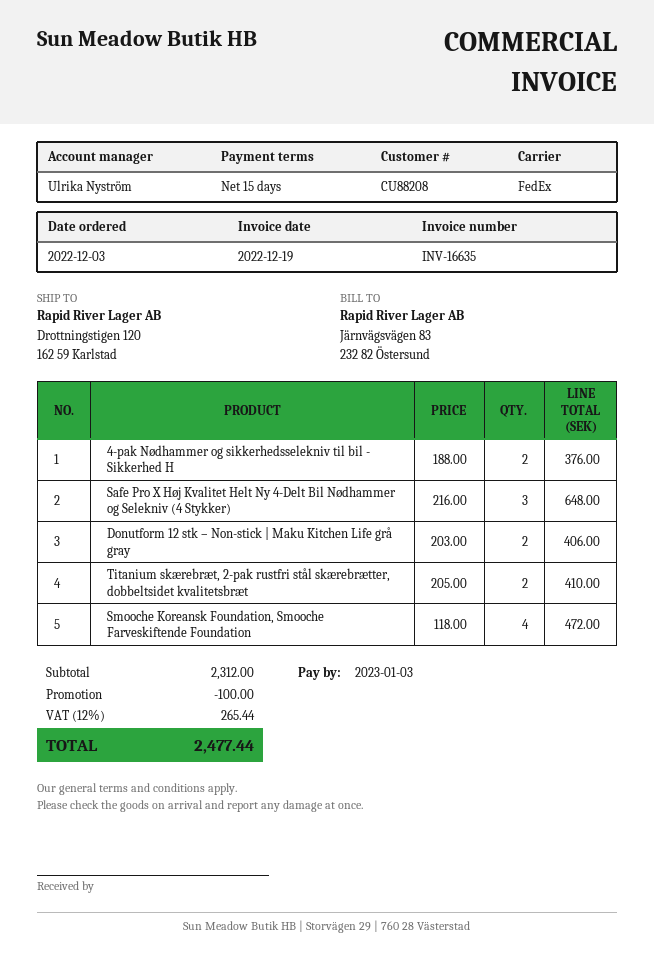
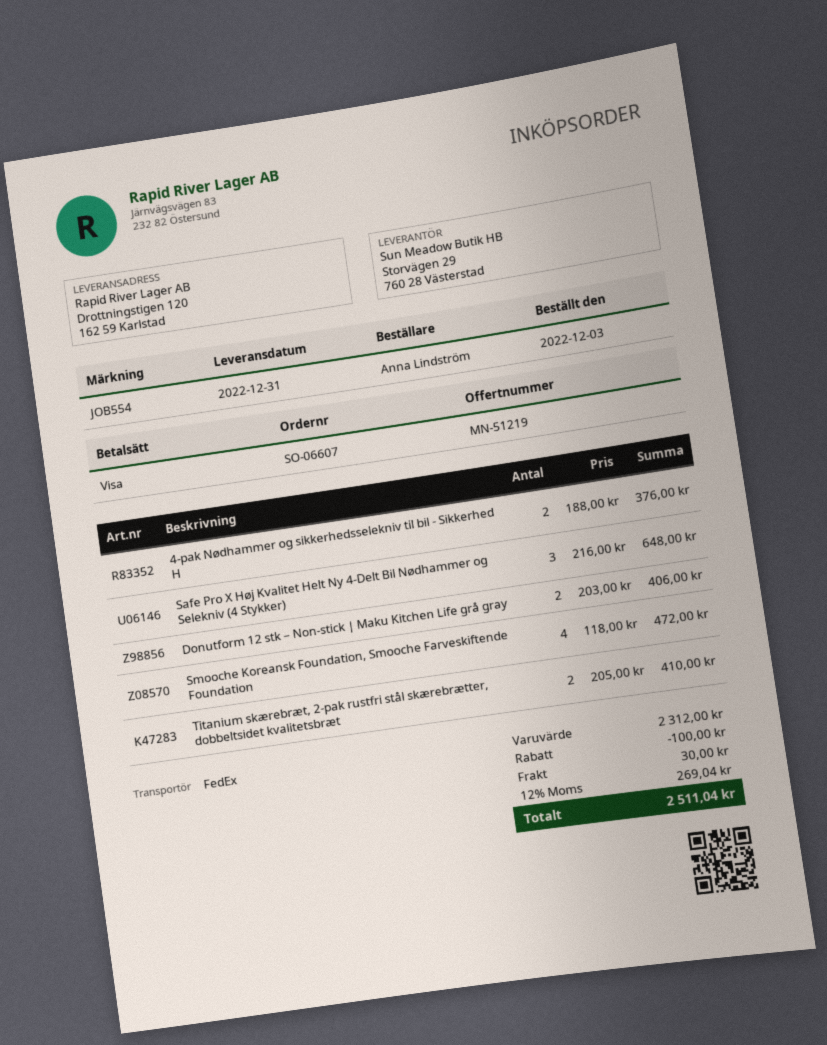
shipping: none -> 30.00
tax: 12% = 265.44 -> 12% = 269.04
total: 2477.44 -> 2511.04

